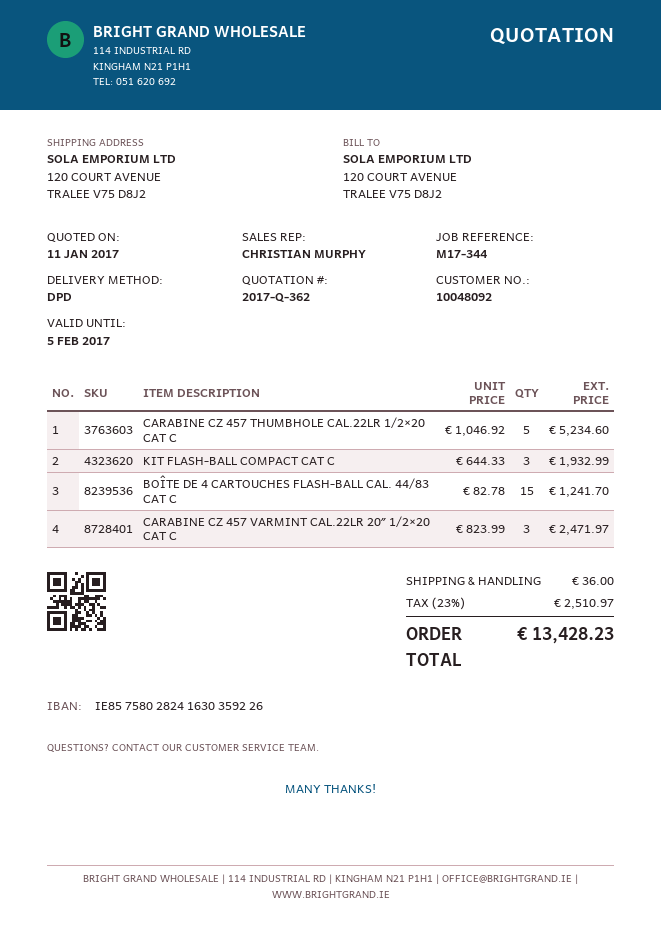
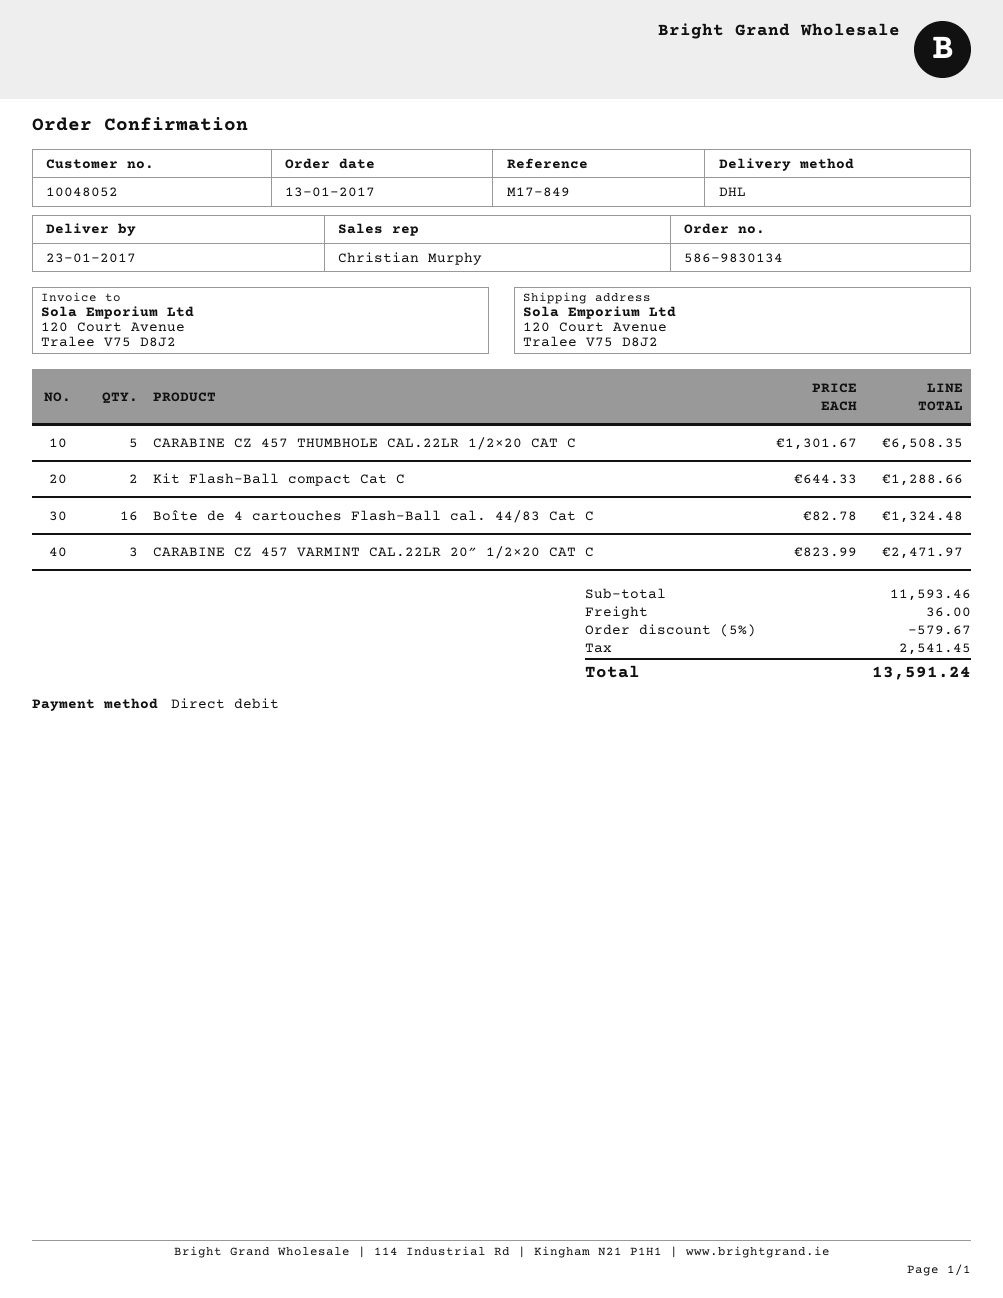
customer number: 10048092 -> 10048052
reference: M17-344 -> M17-849
shipping method: DPD -> DHL
CARABINE CZ 457 THUMBHOLE CAL.22LR 1/2×20 CAT C: 5 x 1046.92 = 5234.60 -> 5 x 1301.67 = 6508.35
KIT FLASH-BALL COMPACT CAT C: 3 x 644.33 = 1932.99 -> 2 x 644.33 = 1288.66
BOÎTE DE 4 CARTOUCHES FLASH-BALL CAL. 44/83 CAT C: 15 x 82.78 = 1241.70 -> 16 x 82.78 = 1324.48
discount: none -> 5% = 579.67
tax: 2510.97 -> 2541.45
total: 13428.23 -> 13591.24

